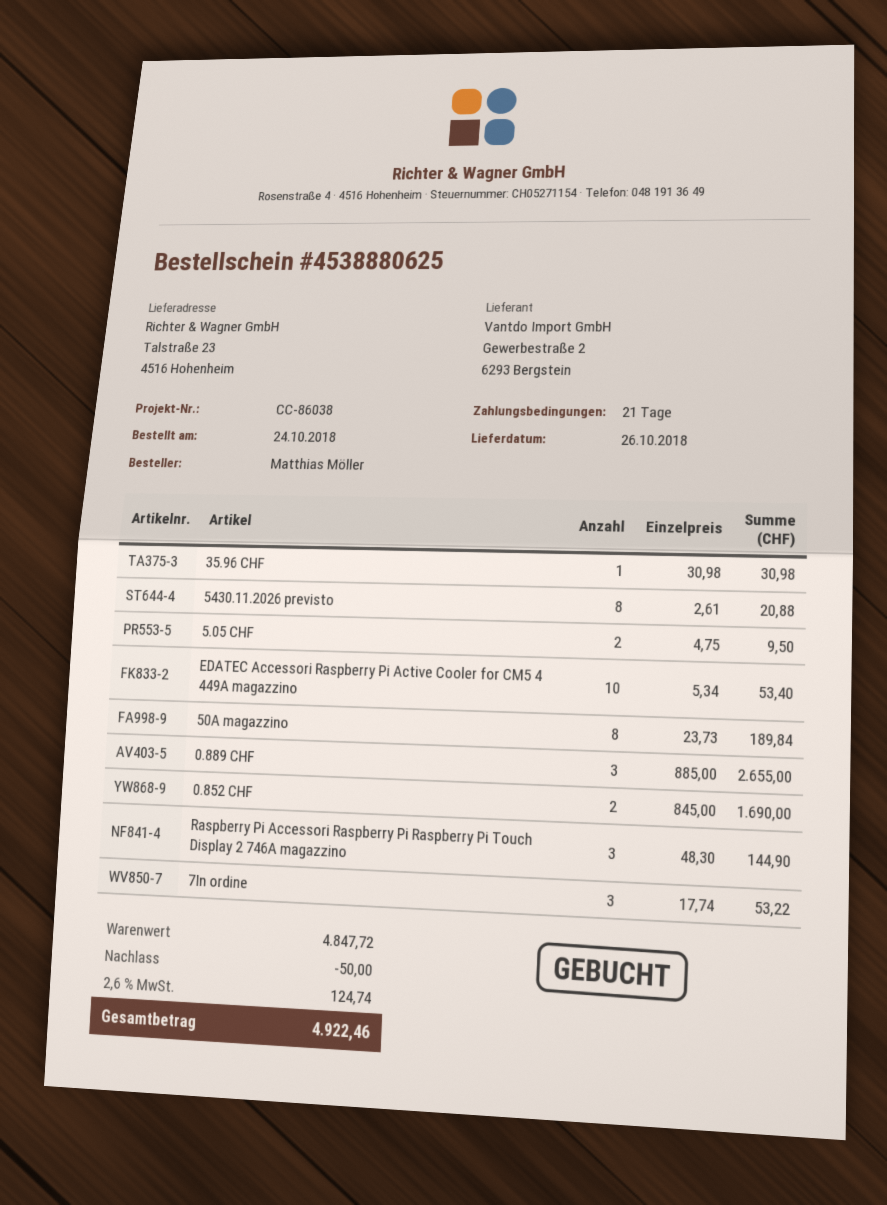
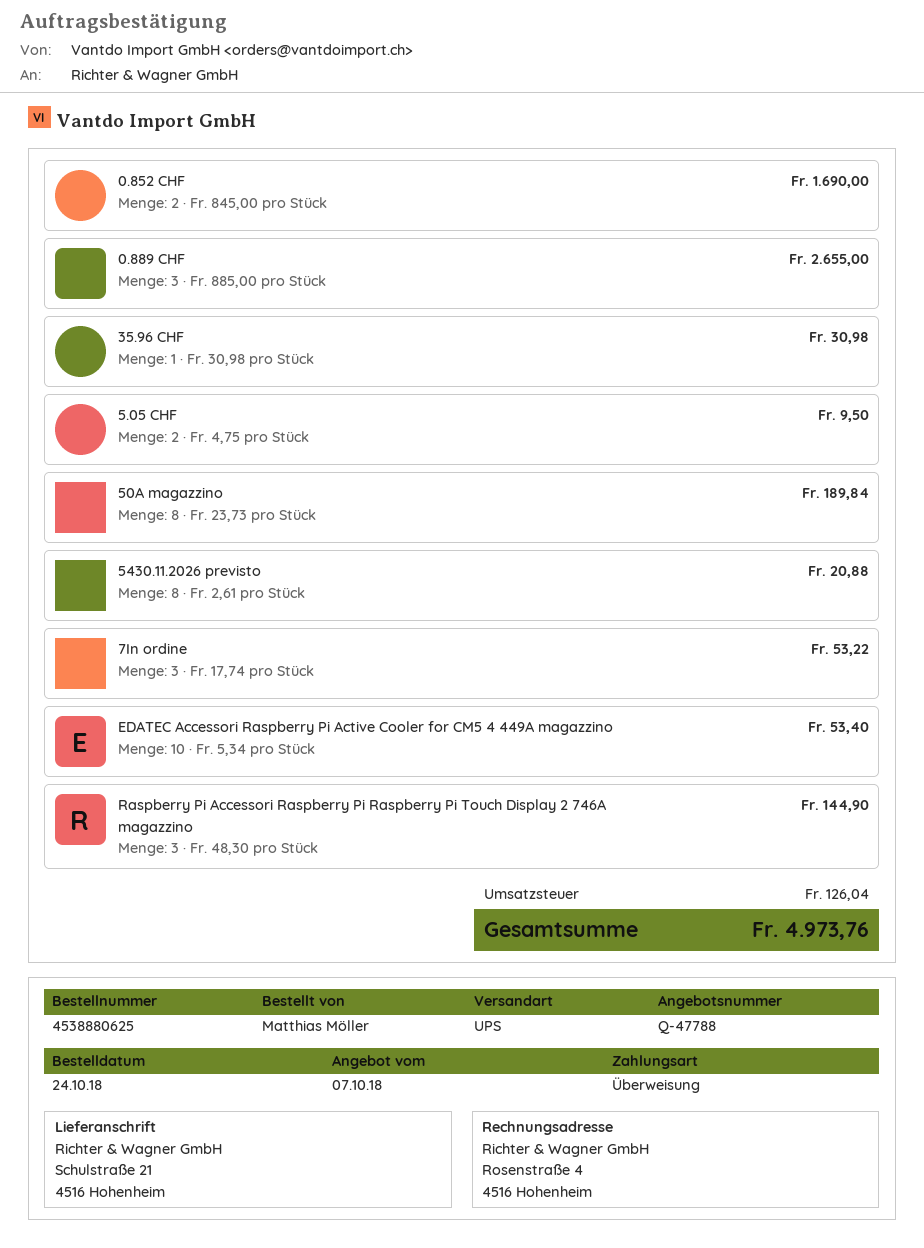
ship to: Talstraße 23, 4516 Hohenheim -> Schulstraße 21, 4516 Hohenheim
discount: 50.00 -> none
tax: 124.74 -> 126.04
total: 4922.46 -> 4973.76

